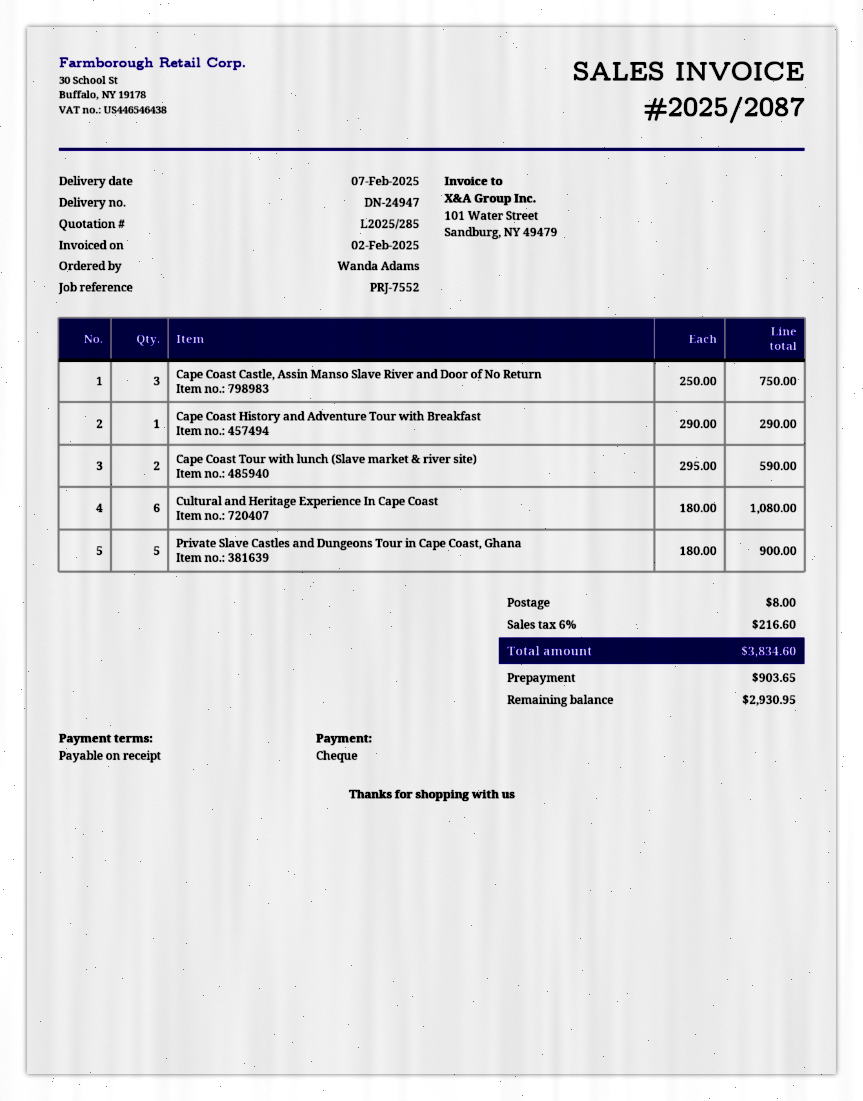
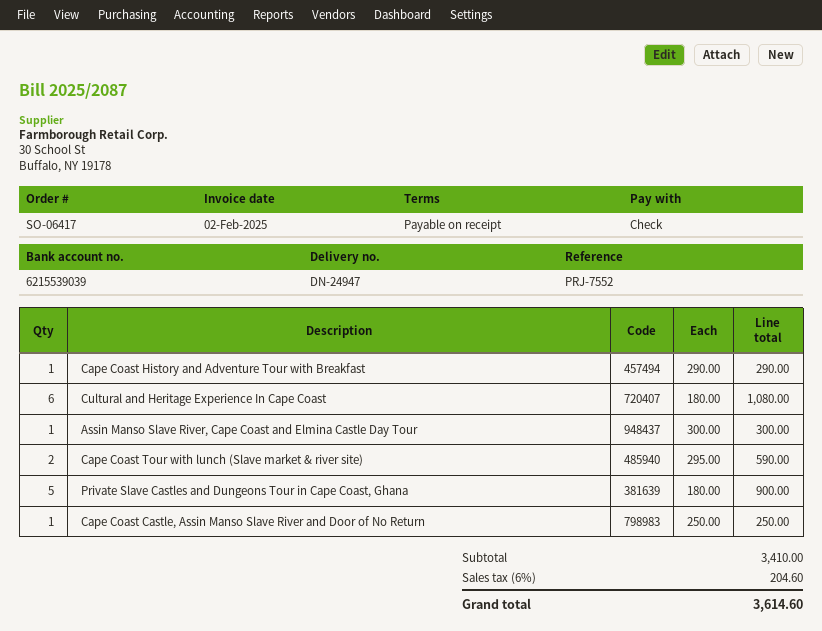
Cape Coast Castle, Assin Manso Slave River and Door of No Return: 3 x 250.00 = 750.00 -> 1 x 250.00 = 250.00
Assin Manso Slave River, Cape Coast and Elmina Castle Day Tour: none -> 1 x 300.00 = 300.00
shipping: 8.00 -> none
tax: 6% = 216.60 -> 6% = 204.60
total: 3834.60 -> 3614.60

